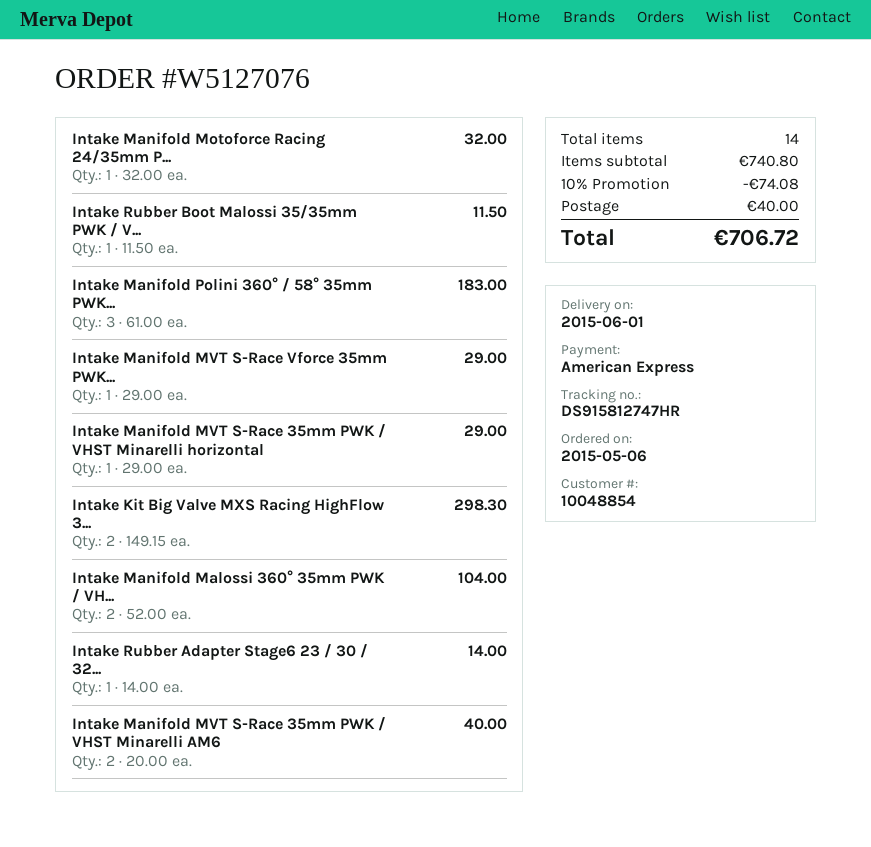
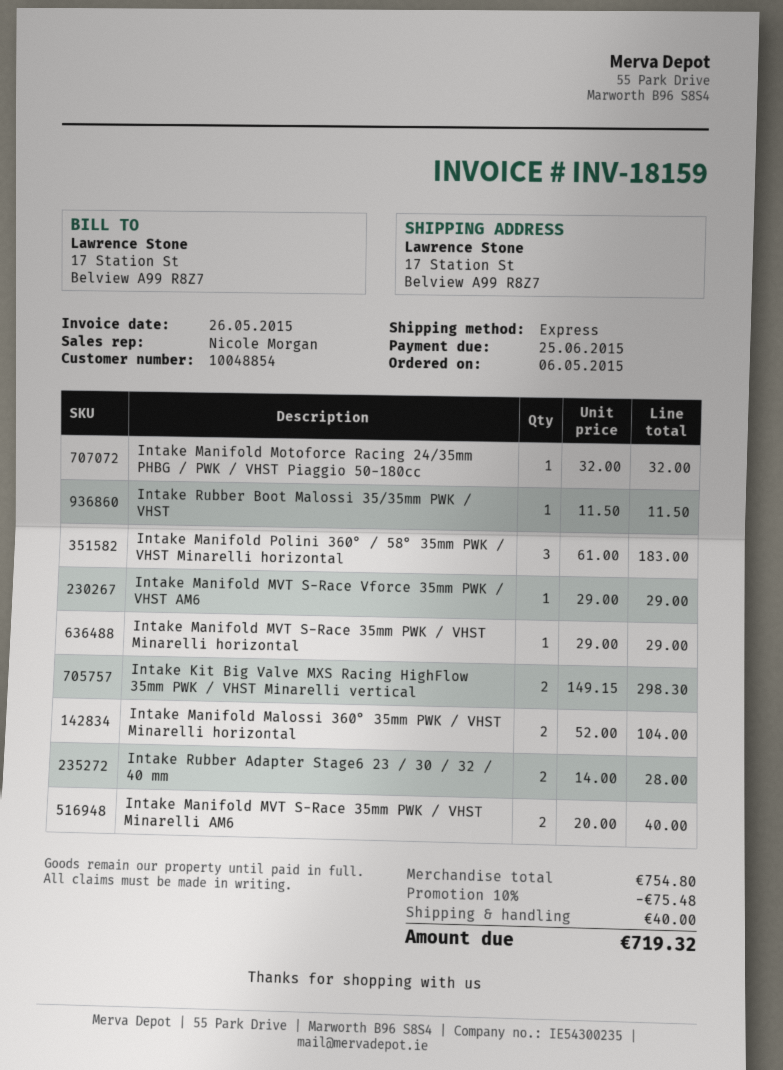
Intake Rubber Adapter Stage6 23 / 30 / 32...: 1 x 14.00 = 14.00 -> 2 x 14.00 = 28.00
subtotal: 740.80 -> 754.80
discount: 10% = 74.08 -> 10% = 75.48
total: 706.72 -> 719.32

